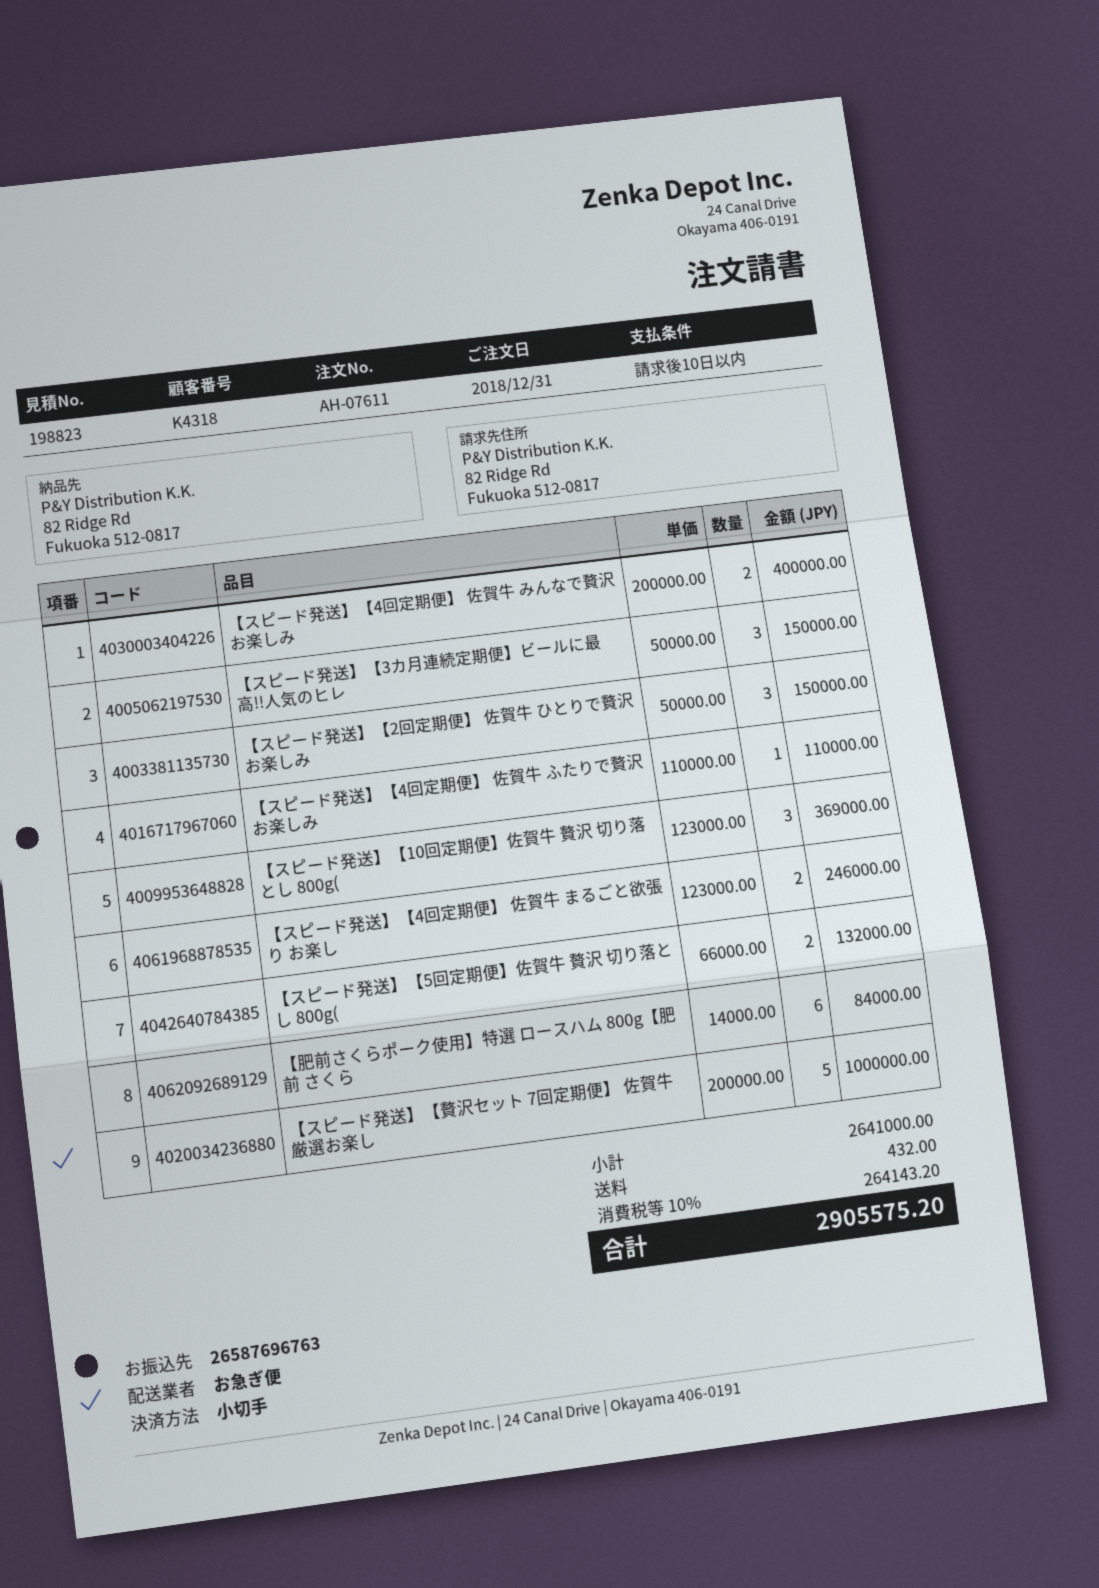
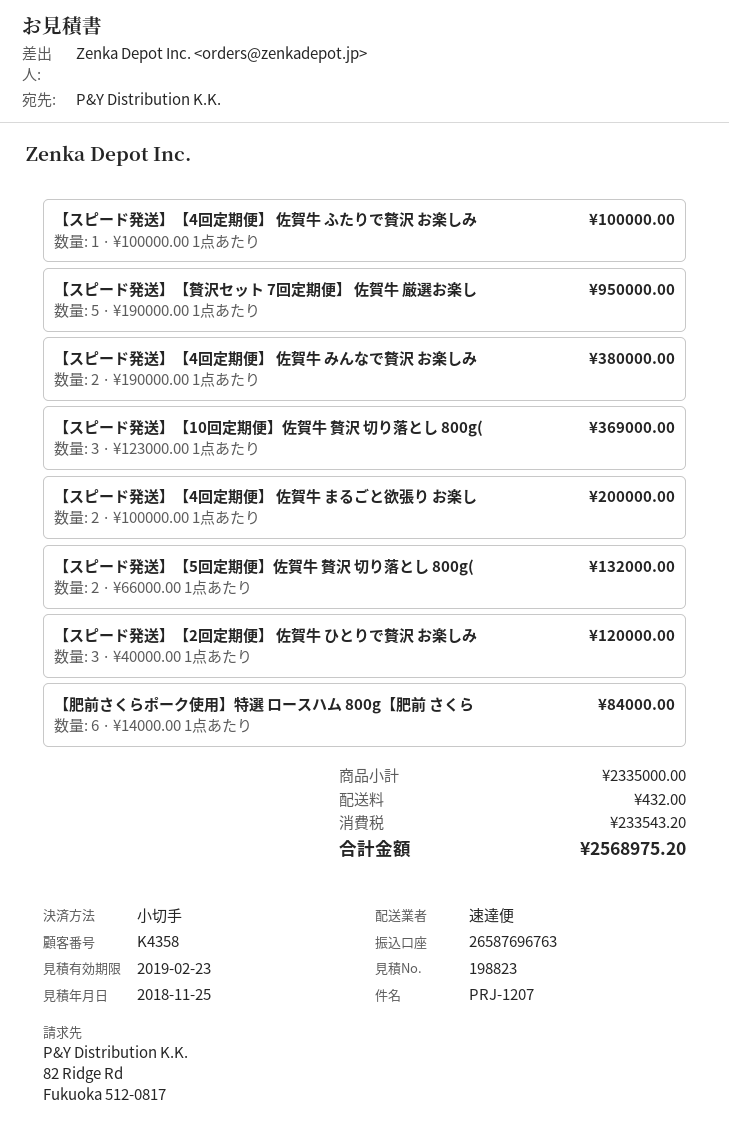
customer number: K4318 -> K4358
【スピード発送】【4回定期便】 佐賀牛 みんなで贅沢 お楽しみ: 2 x 200000.00 = 400000.00 -> 2 x 190000.00 = 380000.00
【スピード発送】【3カ月連続定期便】ビールに最高!!人気のヒレ: 3 x 50000.00 = 150000.00 -> none
【スピード発送】【2回定期便】 佐賀牛 ひとりで贅沢 お楽しみ: 3 x 50000.00 = 150000.00 -> 3 x 40000.00 = 120000.00
【スピード発送】【4回定期便】 佐賀牛 ふたりで贅沢 お楽しみ: 1 x 110000.00 = 110000.00 -> 1 x 100000.00 = 100000.00
【スピード発送】【4回定期便】 佐賀牛 まるごと欲張り お楽し: 2 x 123000.00 = 246000.00 -> 2 x 100000.00 = 200000.00
【スピード発送】【贅沢セット 7回定期便】 佐賀牛 厳選お楽し: 5 x 200000.00 = 1000000.00 -> 5 x 190000.00 = 950000.00
subtotal: 2641000.00 -> 2335000.00
tax: 264143.20 -> 233543.20
total: 2905575.20 -> 2568975.20

